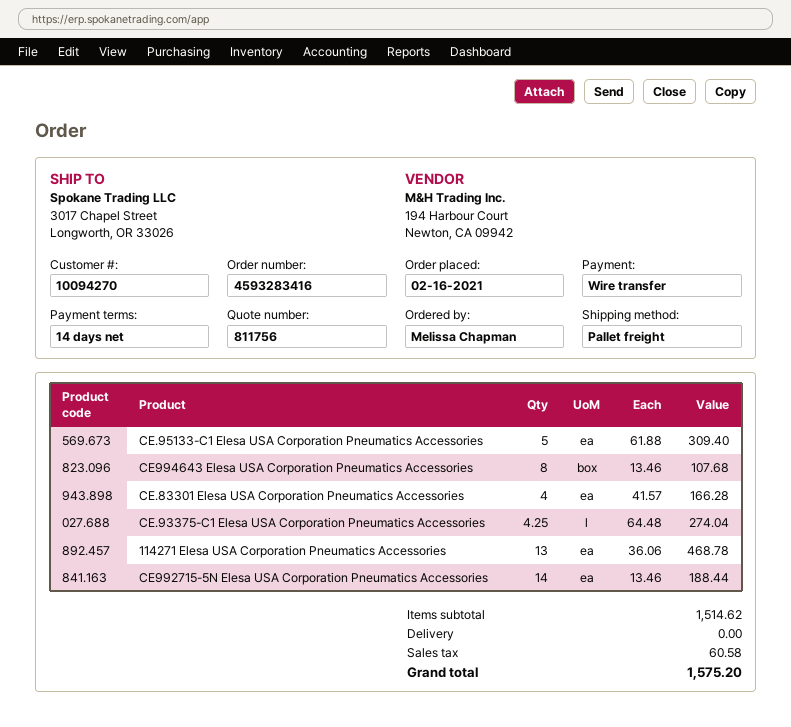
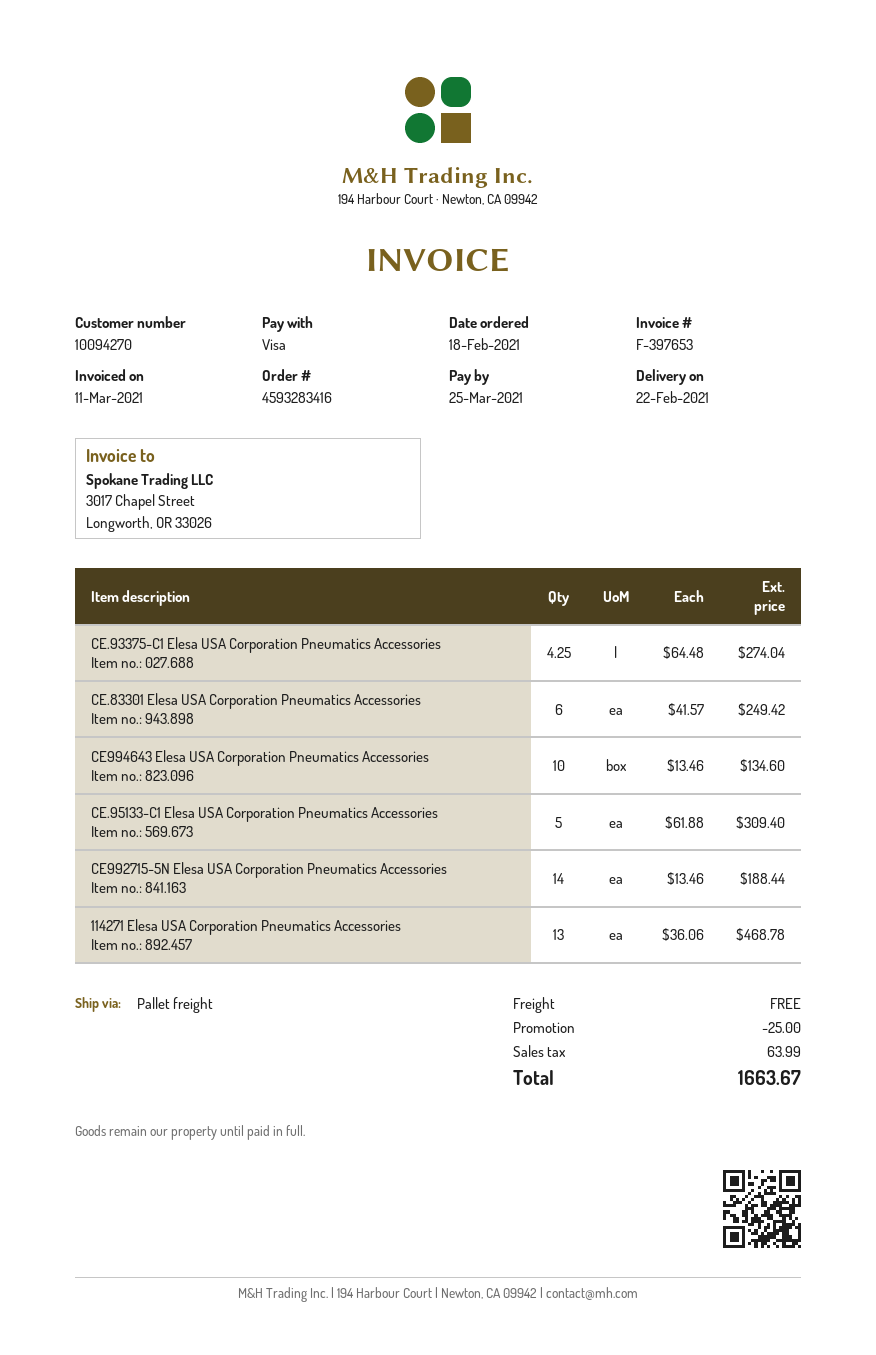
order date: 2021-02-16 -> 2021-02-18
payment method: bank transfer -> Visa
CE994643 Elesa USA Corporation Pneumatics Accessories: 8 x 13.46 = 107.68 -> 10 x 13.46 = 134.60
CE.83301 Elesa USA Corporation Pneumatics Accessories: 4 x 41.57 = 166.28 -> 6 x 41.57 = 249.42
discount: none -> 25.00
tax: 60.58 -> 63.99
total: 1575.20 -> 1663.67

